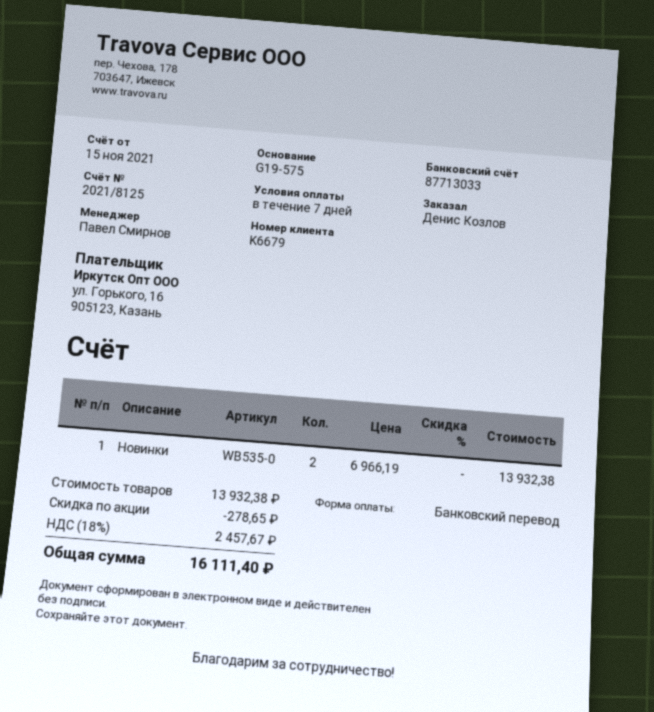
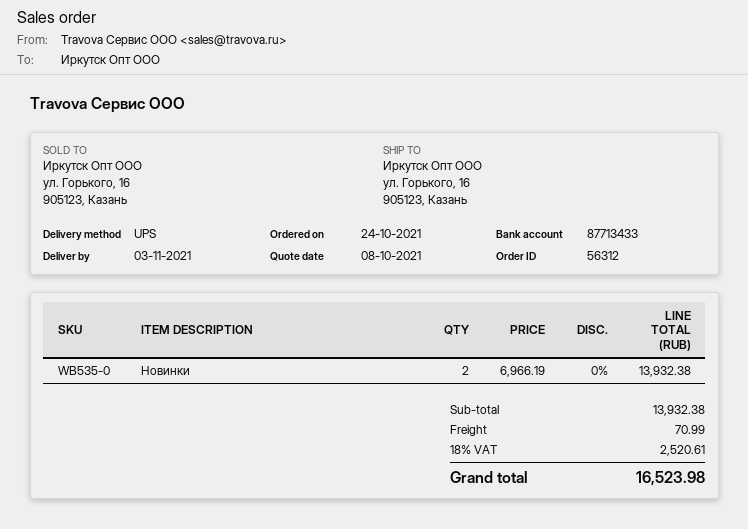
bank account: 87713033 -> 87713433
discount: 278.65 -> none
shipping: none -> 70.99
tax: 18% = 2457.67 -> 18% = 2520.61
total: 16111.40 -> 16523.98

